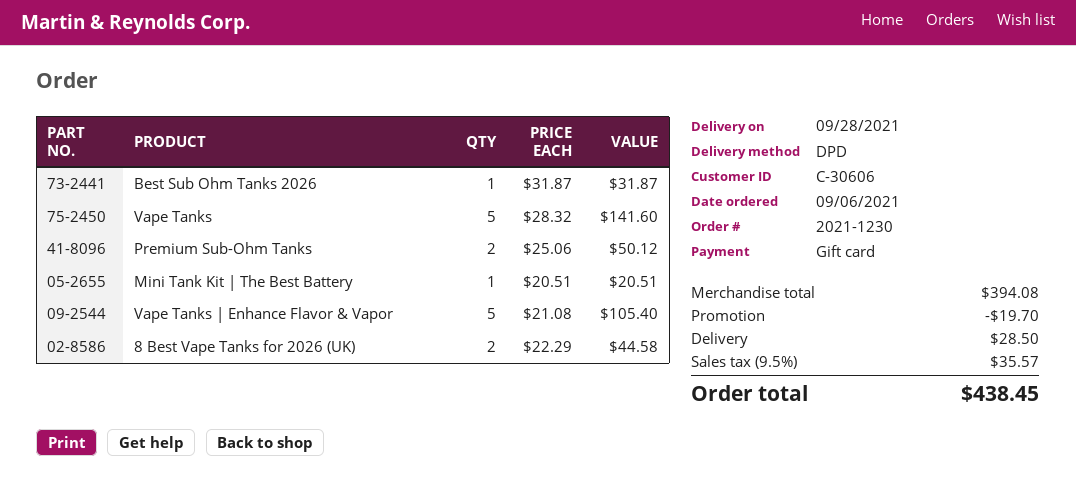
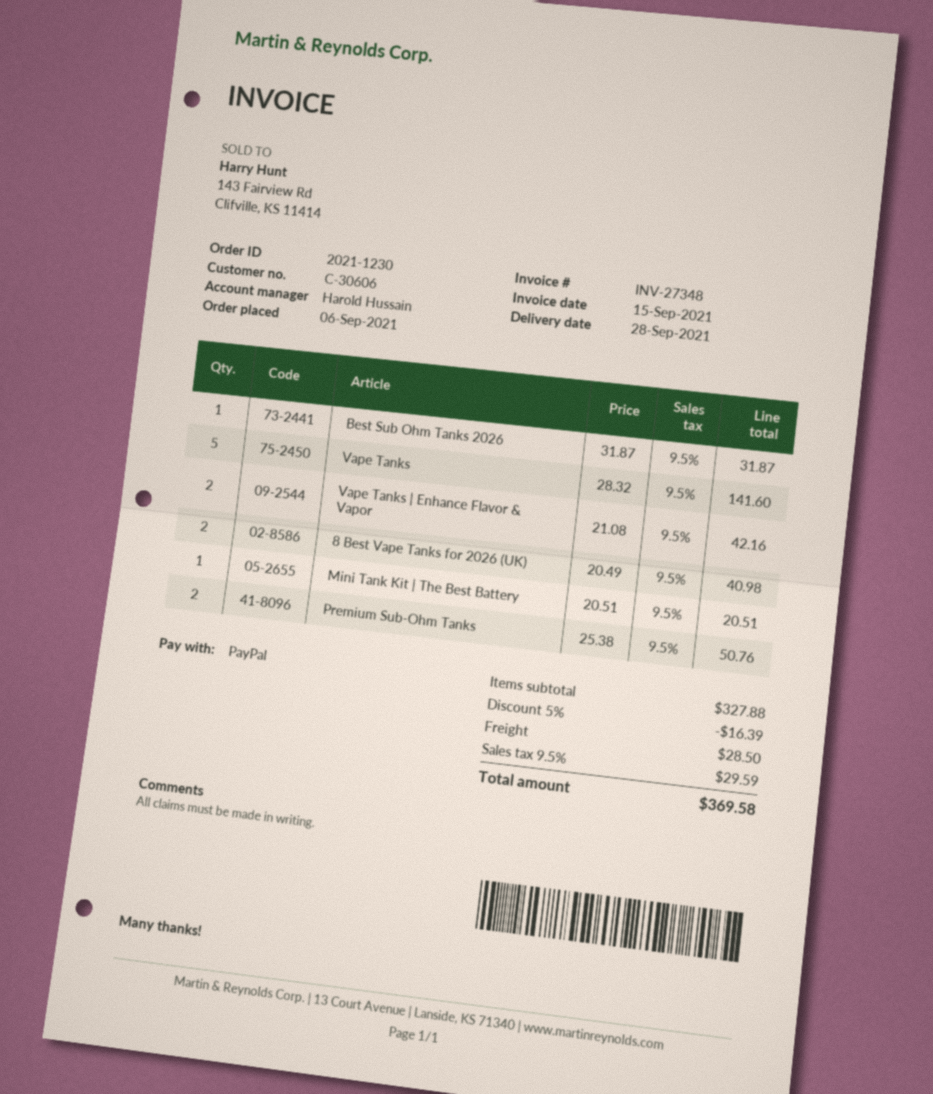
payment method: gift card -> PayPal
Premium Sub-Ohm Tanks: 2 x 25.06 = 50.12 -> 2 x 25.38 = 50.76
Vape Tanks | Enhance Flavor & Vapor: 5 x 21.08 = 105.40 -> 2 x 21.08 = 42.16
8 Best Vape Tanks for 2026 (UK): 2 x 22.29 = 44.58 -> 2 x 20.49 = 40.98
subtotal: 394.08 -> 327.88
discount: 19.70 -> 16.39
tax: 9.5% = 35.57 -> 9.5% = 29.59
total: 438.45 -> 369.58

